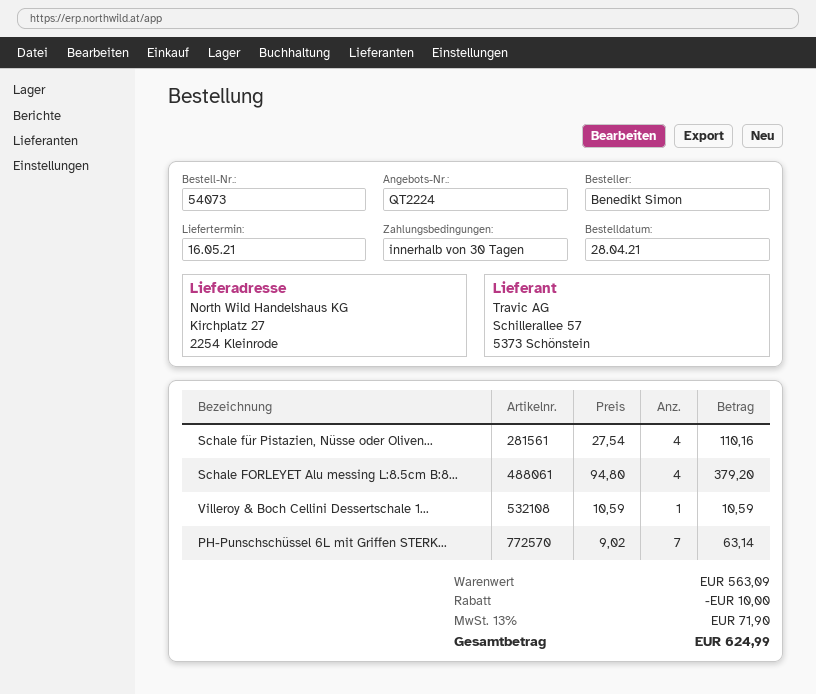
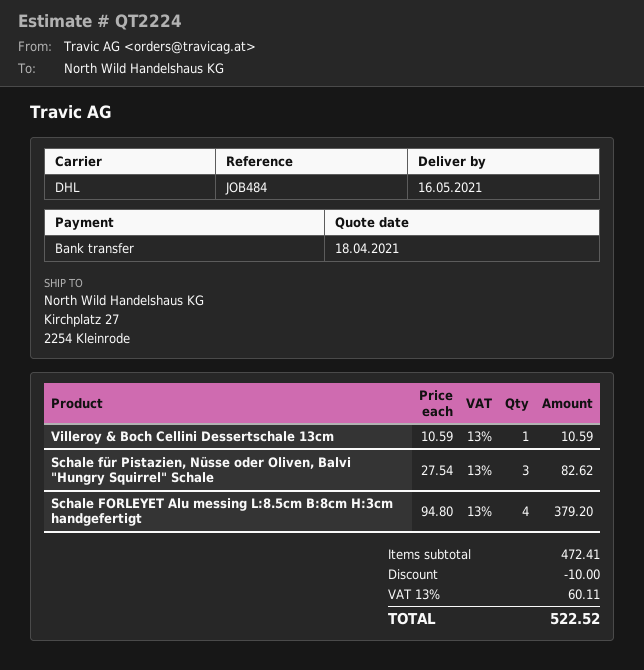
Schale für Pistazien, Nüsse oder Oliven...: 4 x 27.54 = 110.16 -> 3 x 27.54 = 82.62
PH-Punschschüssel 6L mit Griffen STERK...: 7 x 9.02 = 63.14 -> none
subtotal: 563.09 -> 472.41
tax: 13% = 71.90 -> 13% = 60.11
total: 624.99 -> 522.52

